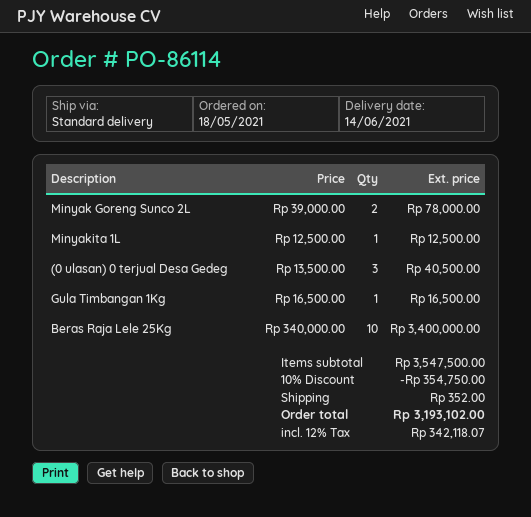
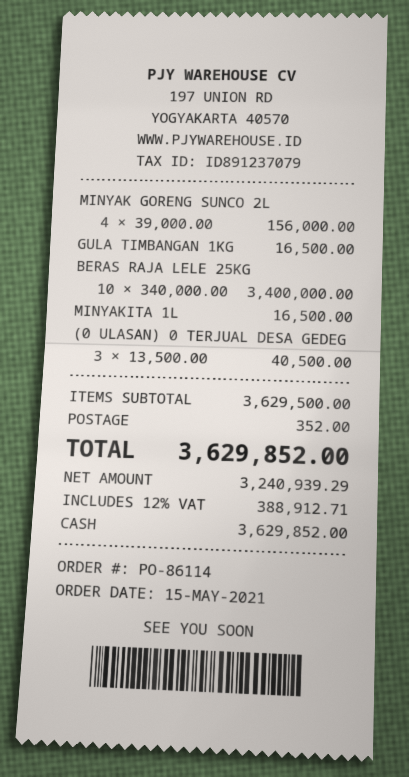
order date: 2021-05-18 -> 2021-05-15
Minyak Goreng Sunco 2L: 2 x 39000.00 = 78000.00 -> 4 x 39000.00 = 156000.00
Minyakita 1L: 1 x 12500.00 = 12500.00 -> 1 x 16500.00 = 16500.00
subtotal: 3547500.00 -> 3629500.00
discount: 10% = 354750.00 -> none
tax: 12% = 342118.07 -> 12% = 388912.71
total: 3193102.00 -> 3629852.00

